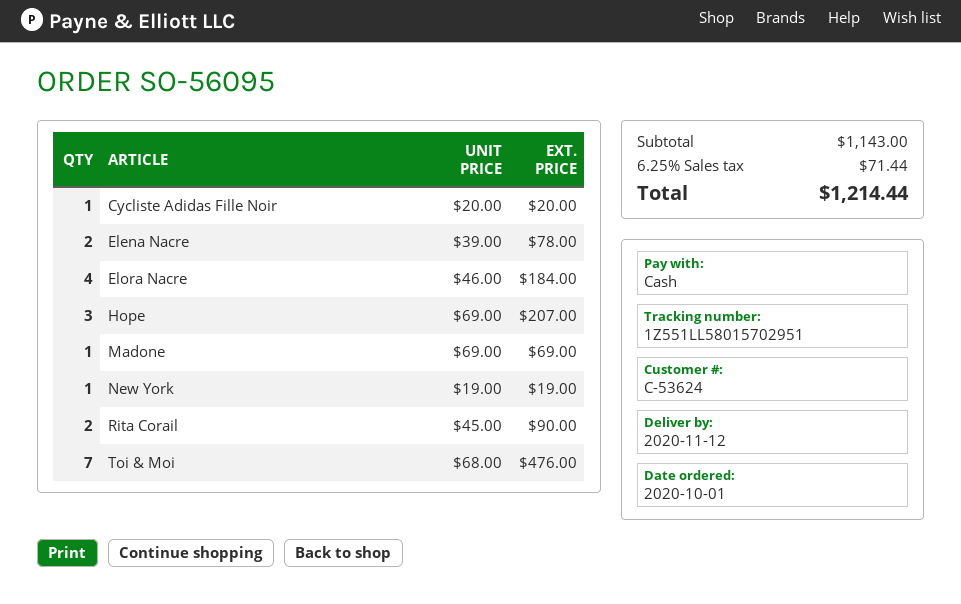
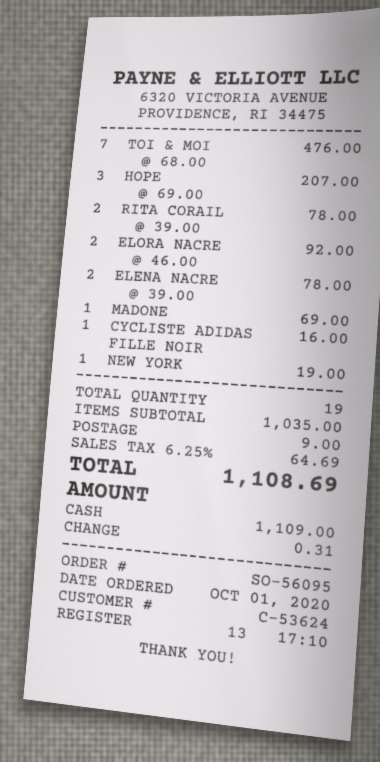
Cycliste Adidas Fille Noir: 1 x 20.00 = 20.00 -> 1 x 16.00 = 16.00
Elora Nacre: 4 x 46.00 = 184.00 -> 2 x 46.00 = 92.00
Rita Corail: 2 x 45.00 = 90.00 -> 2 x 39.00 = 78.00
subtotal: 1143.00 -> 1035.00
shipping: none -> 9.00
tax: 6.25% = 71.44 -> 6.25% = 64.69
total: 1214.44 -> 1108.69

